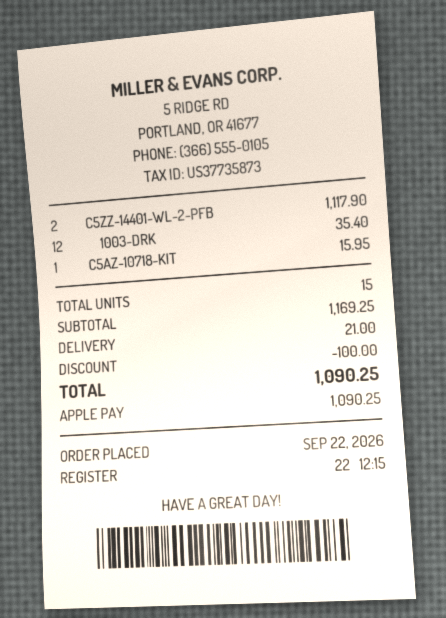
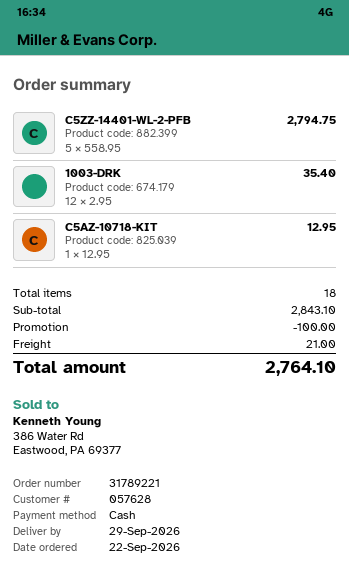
payment method: Apple Pay -> cash
C5ZZ-14401-WL-2-PFB: 2 for 1117.90 -> 5 for 2794.75
C5AZ-10718-KIT: 1 for 15.95 -> 1 for 12.95
total quantity: 15 -> 18
subtotal: 1169.25 -> 2843.10
total: 1090.25 -> 2764.10

